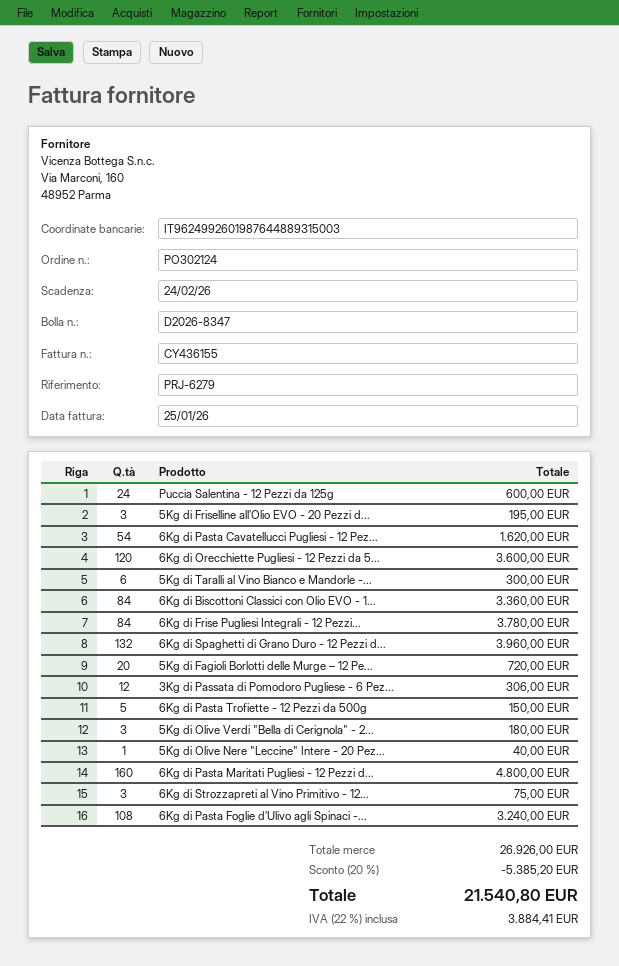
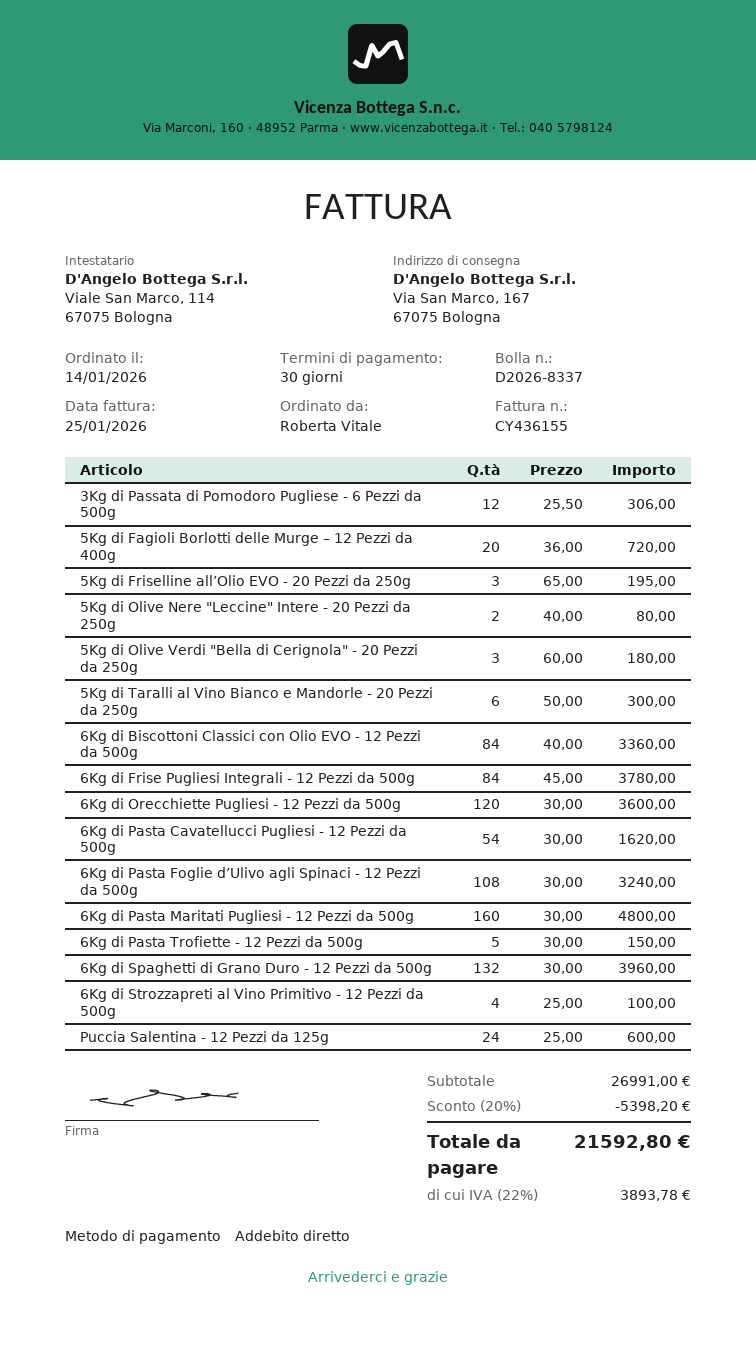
delivery note number: D2026-8347 -> D2026-8337
5Kg di Olive Nere "Leccine" Intere - 20 Pez...: 1 for 40.00 -> 2 for 80.00
6Kg di Strozzapreti al Vino Primitivo - 12...: 3 for 75.00 -> 4 for 100.00
subtotal: 26926.00 -> 26991.00
discount: 20% = 5385.20 -> 20% = 5398.20
tax: 22% = 3884.41 -> 22% = 3893.78
total: 21540.80 -> 21592.80

